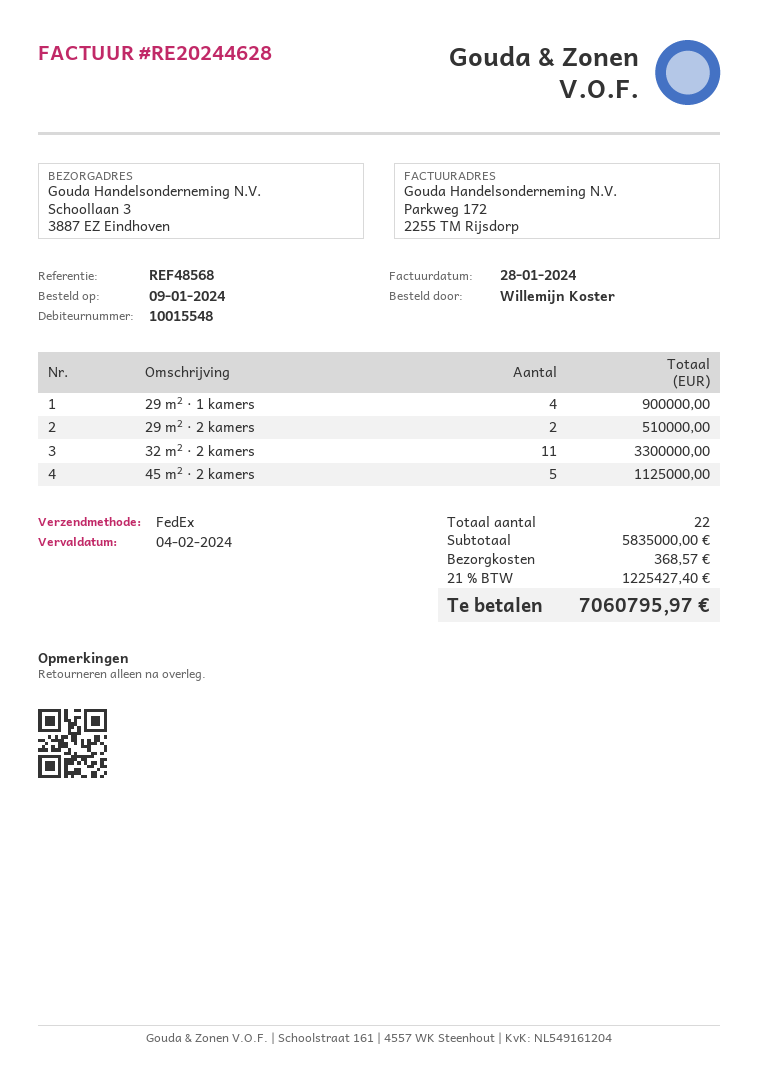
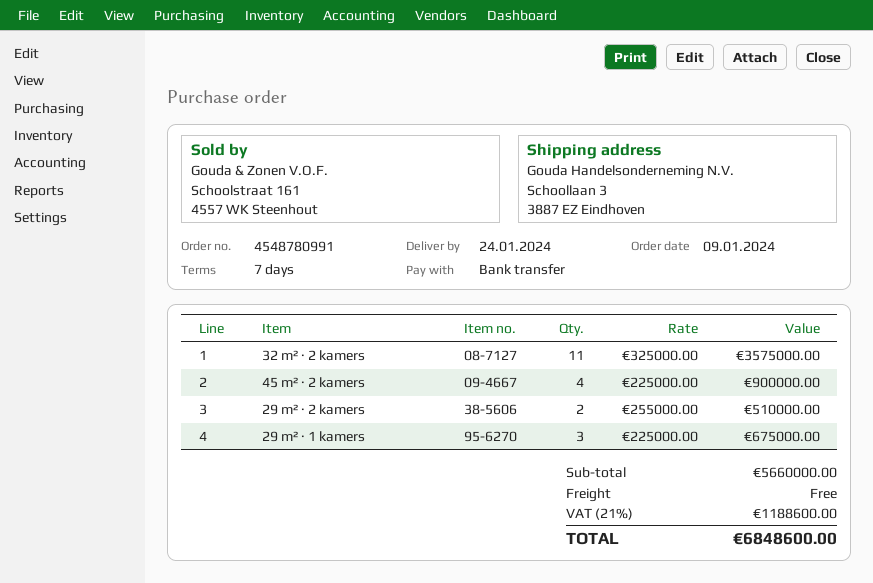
29 m² · 1 kamers: 4 for 900000.00 -> 3 for 675000.00
32 m² · 2 kamers: 11 for 3300000.00 -> 11 for 3575000.00
45 m² · 2 kamers: 5 for 1125000.00 -> 4 for 900000.00
subtotal: 5835000.00 -> 5660000.00
shipping: 368.57 -> 0.00
tax: 21% = 1225427.40 -> 21% = 1188600.00
total: 7060795.97 -> 6848600.00

